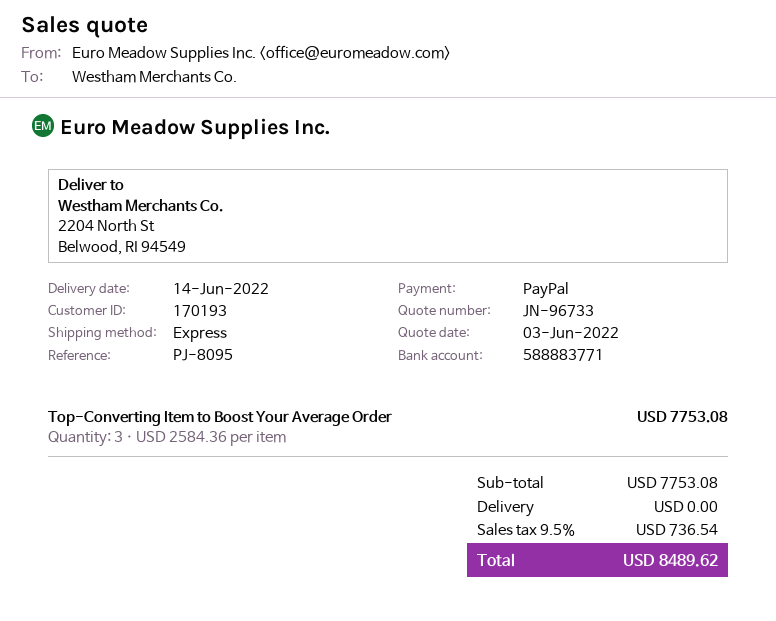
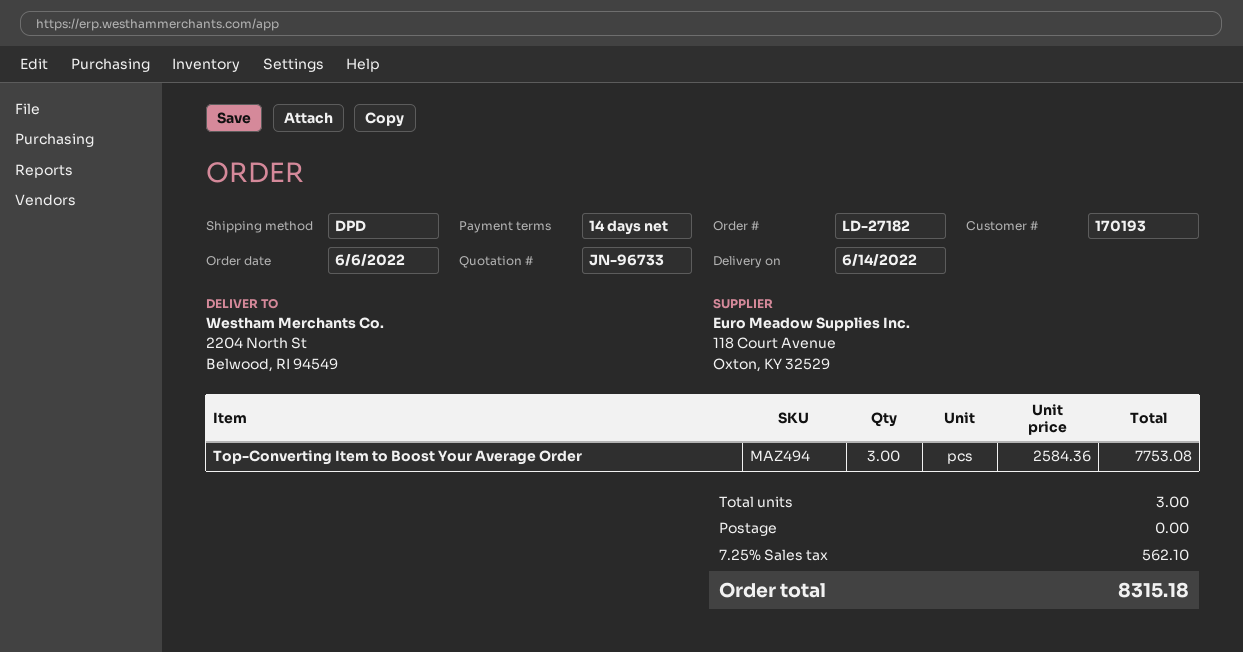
shipping method: express -> DPD
tax: 9.5% = 736.54 -> 7.25% = 562.10
total: 8489.62 -> 8315.18

